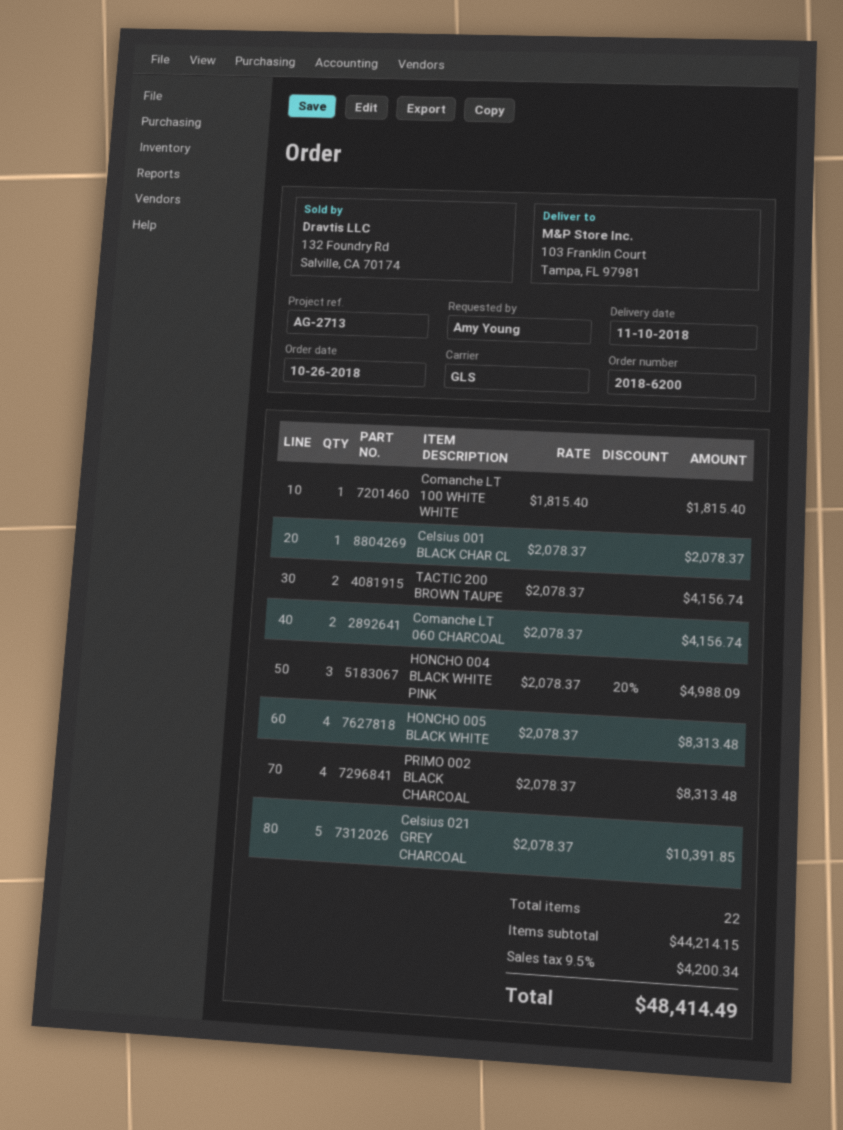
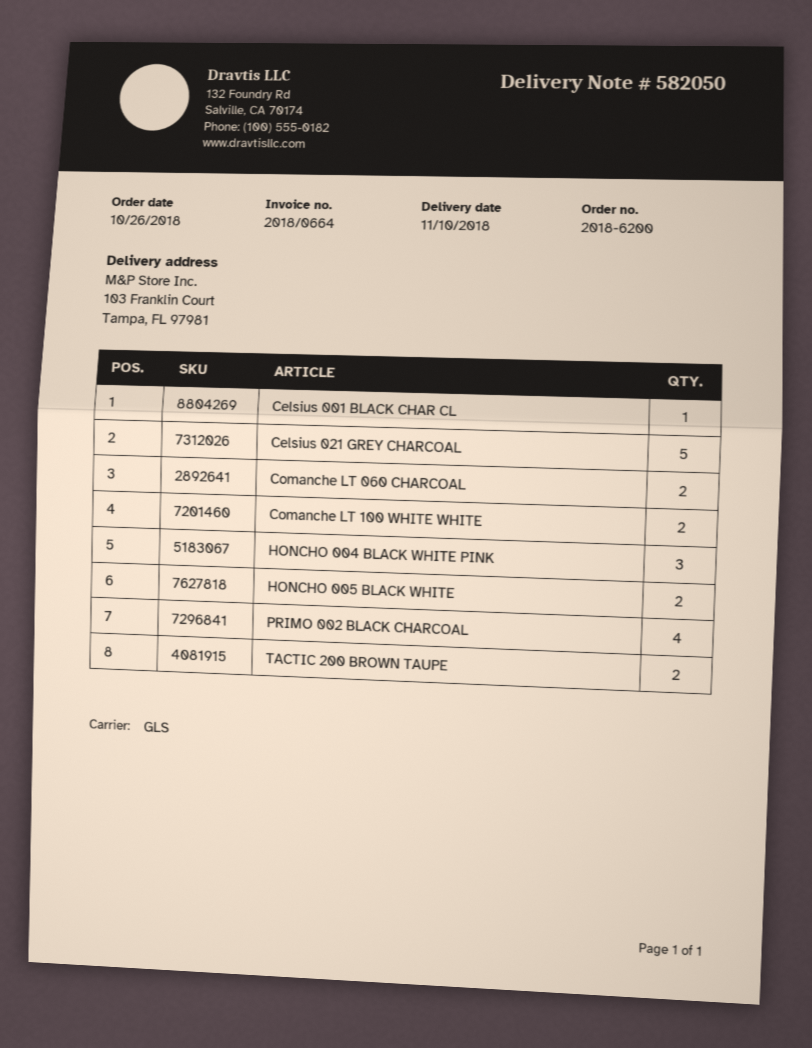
Comanche LT 100 WHITE WHITE: 1 -> 2
HONCHO 005 BLACK WHITE: 4 -> 2

